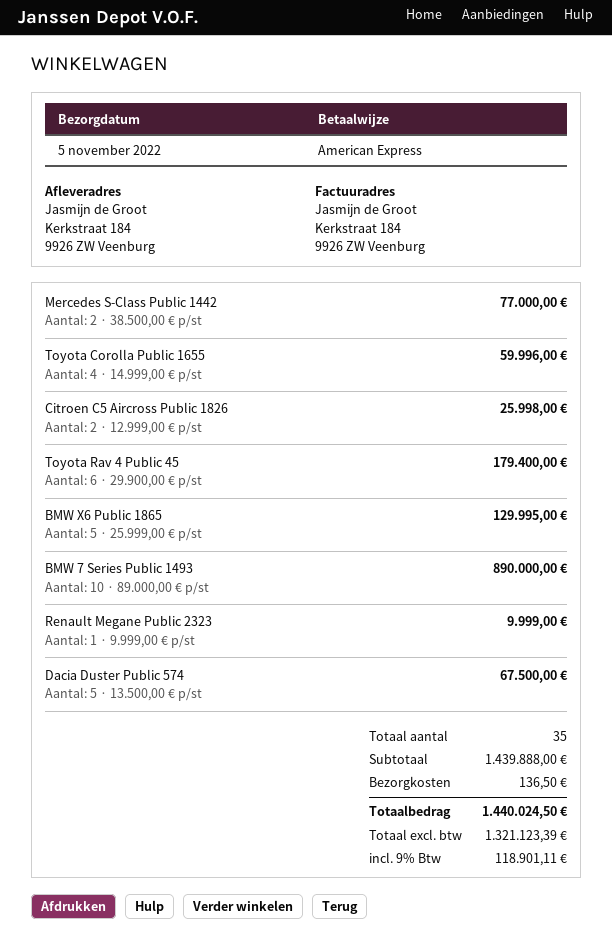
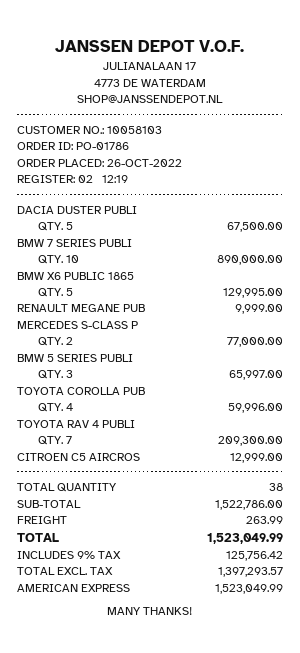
Citroen C5 Aircross Public 1826: 2 for 25998.00 -> 1 for 12999.00
Toyota Rav 4 Public 45: 6 for 179400.00 -> 7 for 209300.00
BMW 5 SERIES PUBLI: none -> 3 for 65997.00
total quantity: 35 -> 38
subtotal: 1439888.00 -> 1522786.00
shipping: 136.50 -> 263.99
net: 1321123.39 -> 1397293.57
tax: 9% = 118901.11 -> 9% = 125756.42
total: 1440024.50 -> 1523049.99

